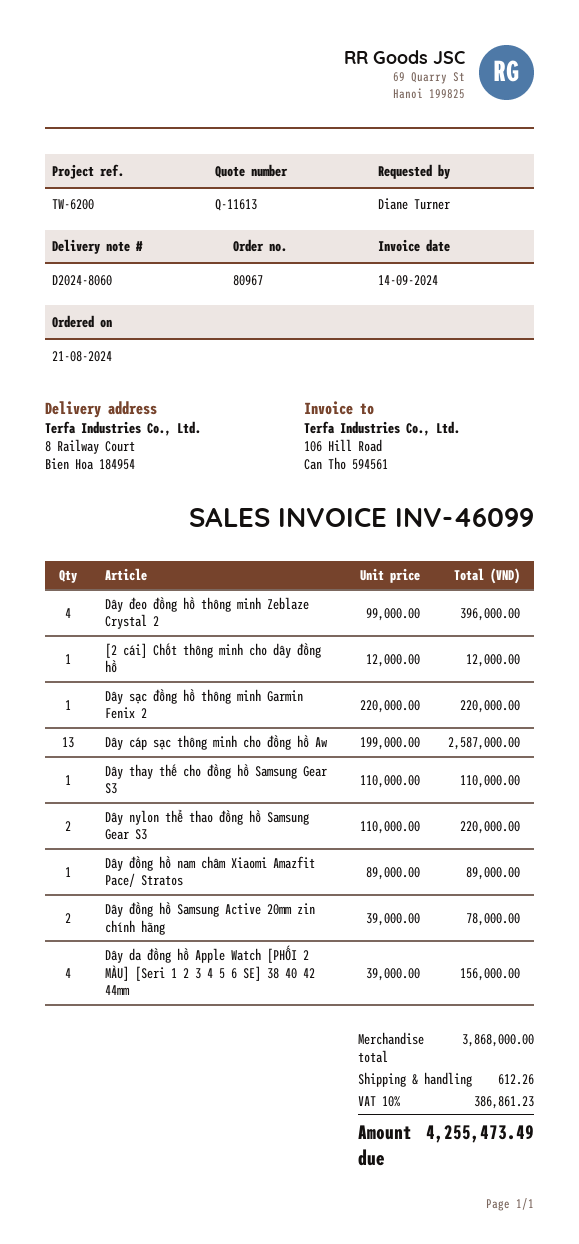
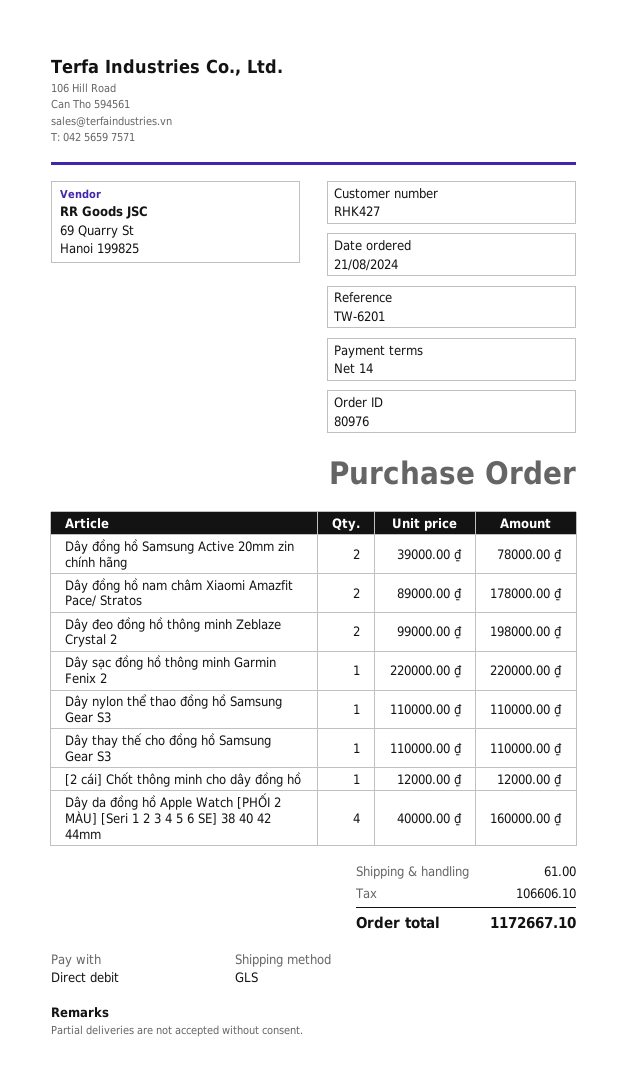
order number: 80967 -> 80976
reference: TW-6200 -> TW-6201
Dây đeo đồng hồ thông minh Zeblaze Crystal 2: 4 x 99000.00 = 396000.00 -> 2 x 99000.00 = 198000.00
Dây cáp sạc thông minh cho đồng hồ Aw: 13 x 199000.00 = 2587000.00 -> none
Dây nylon thể thao đồng hồ Samsung Gear S3: 2 x 110000.00 = 220000.00 -> 1 x 110000.00 = 110000.00
Dây đồng hồ nam châm Xiaomi Amazfit Pace/ Stratos: 1 x 89000.00 = 89000.00 -> 2 x 89000.00 = 178000.00
Dây da đồng hồ Apple Watch [PHỐI 2 MÀU] [Seri 1 2 3 4 5 6 SE] 38 40 42 44mm: 4 x 39000.00 = 156000.00 -> 4 x 40000.00 = 160000.00
shipping: 612.26 -> 61.00
tax: 386861.23 -> 106606.10
total: 4255473.49 -> 1172667.10

